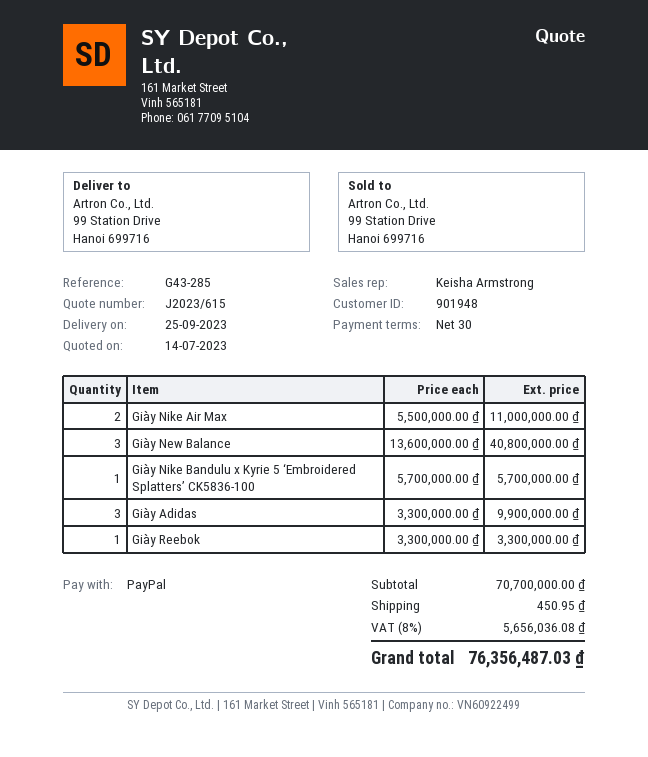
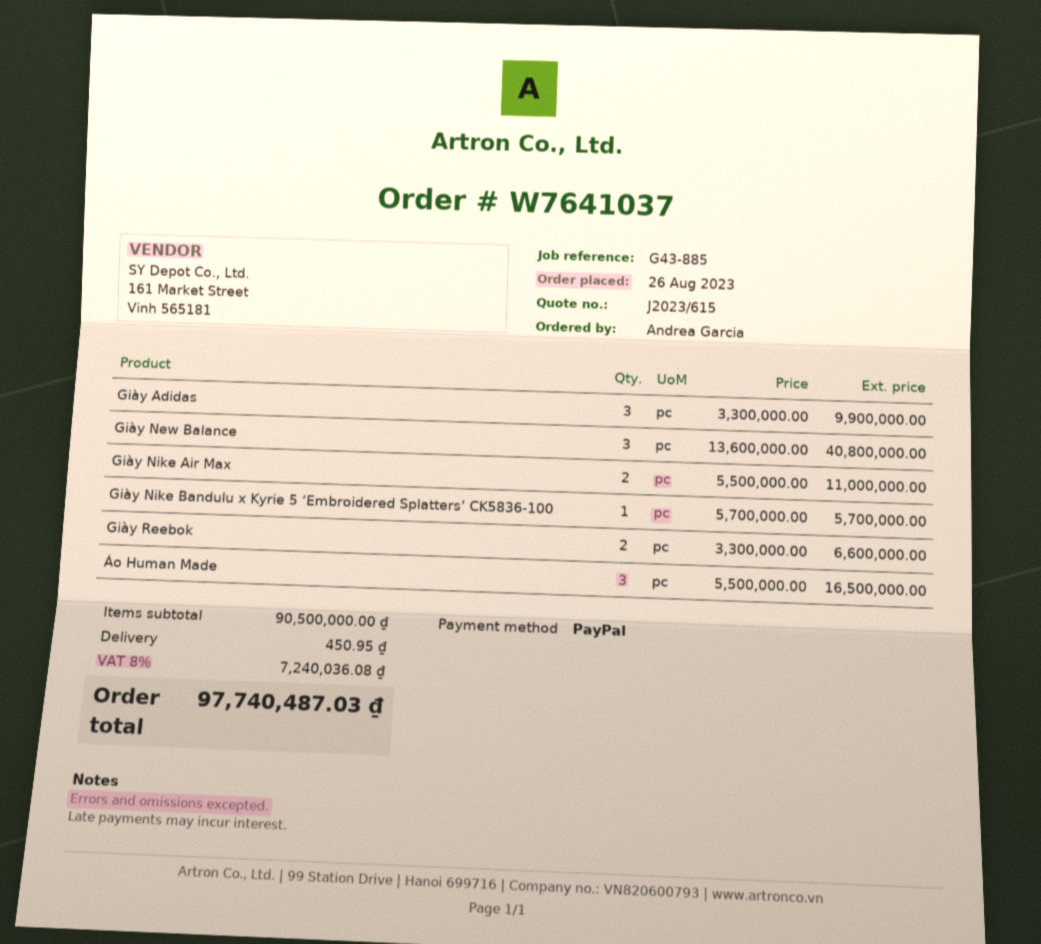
reference: G43-285 -> G43-885
Giày Reebok: 1 x 3300000.00 = 3300000.00 -> 2 x 3300000.00 = 6600000.00
Áo Human Made: none -> 3 x 5500000.00 = 16500000.00
subtotal: 70700000.00 -> 90500000.00
tax: 8% = 5656036.08 -> 8% = 7240036.08
total: 76356487.03 -> 97740487.03

